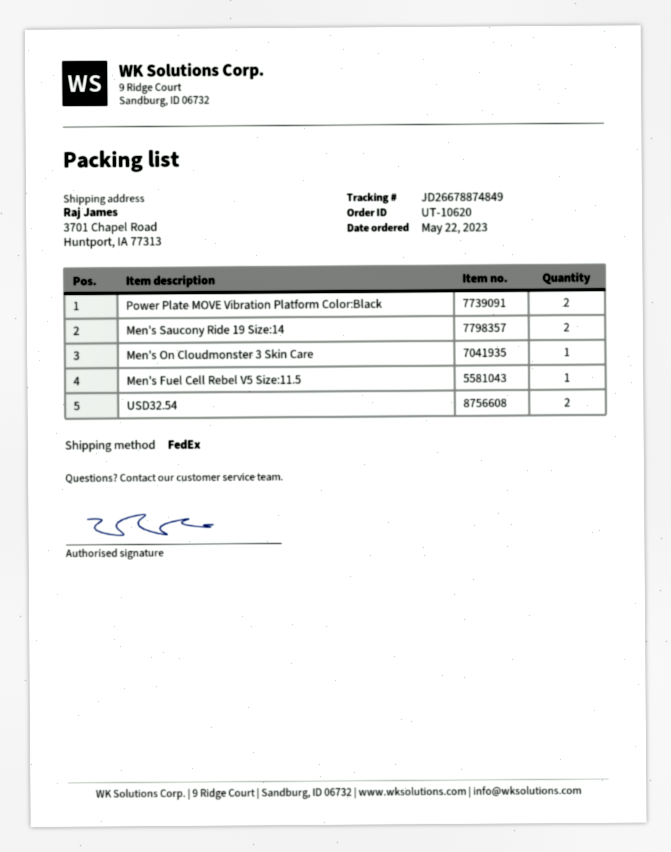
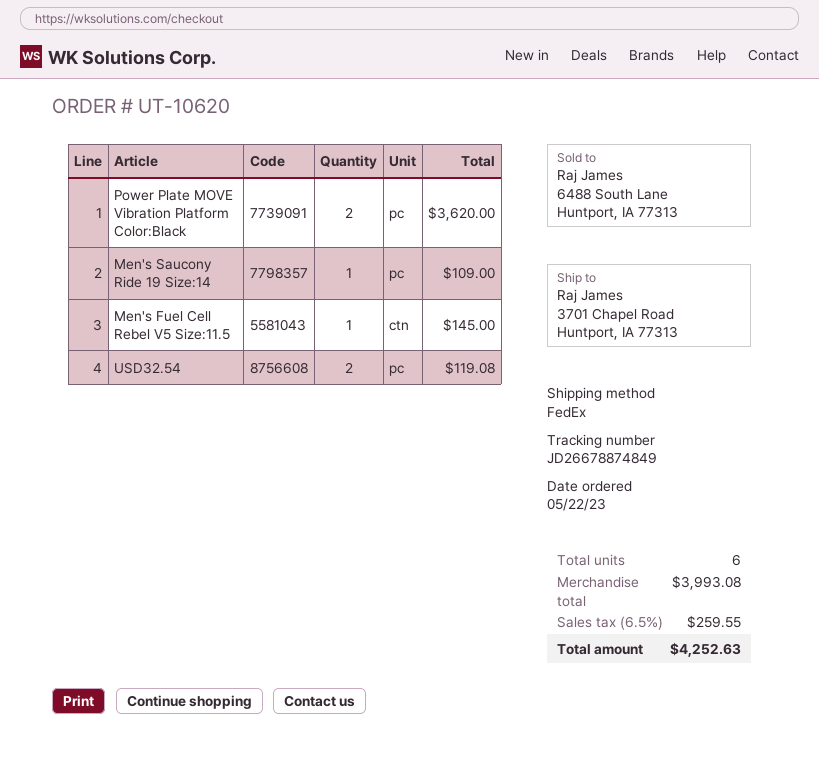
Men's Saucony Ride 19 Size:14: 2 -> 1
Men's On Cloudmonster 3 Skin Care: 1 -> none

